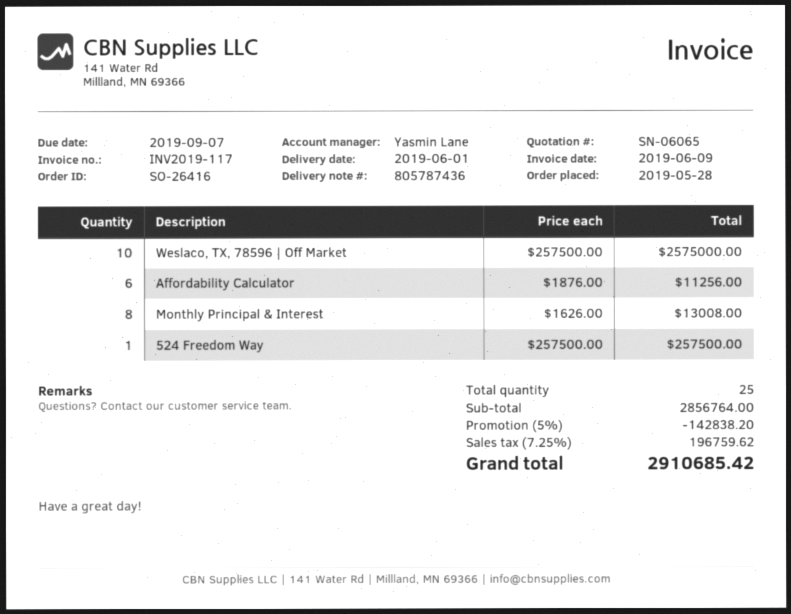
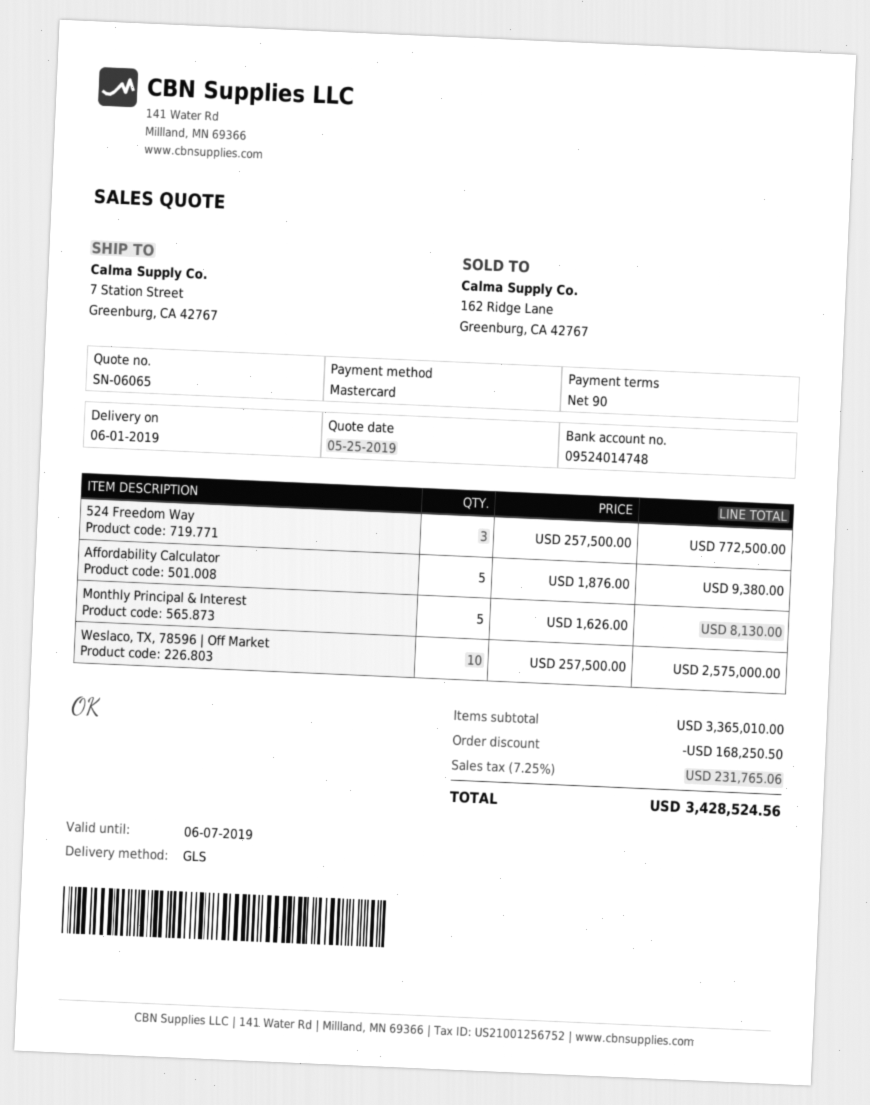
Affordability Calculator: 6 x 1876.00 = 11256.00 -> 5 x 1876.00 = 9380.00
Monthly Principal & Interest: 8 x 1626.00 = 13008.00 -> 5 x 1626.00 = 8130.00
524 Freedom Way: 1 x 257500.00 = 257500.00 -> 3 x 257500.00 = 772500.00
subtotal: 2856764.00 -> 3365010.00
discount: 142838.20 -> 168250.50
tax: 7.25% = 196759.62 -> 7.25% = 231765.06
total: 2910685.42 -> 3428524.56

